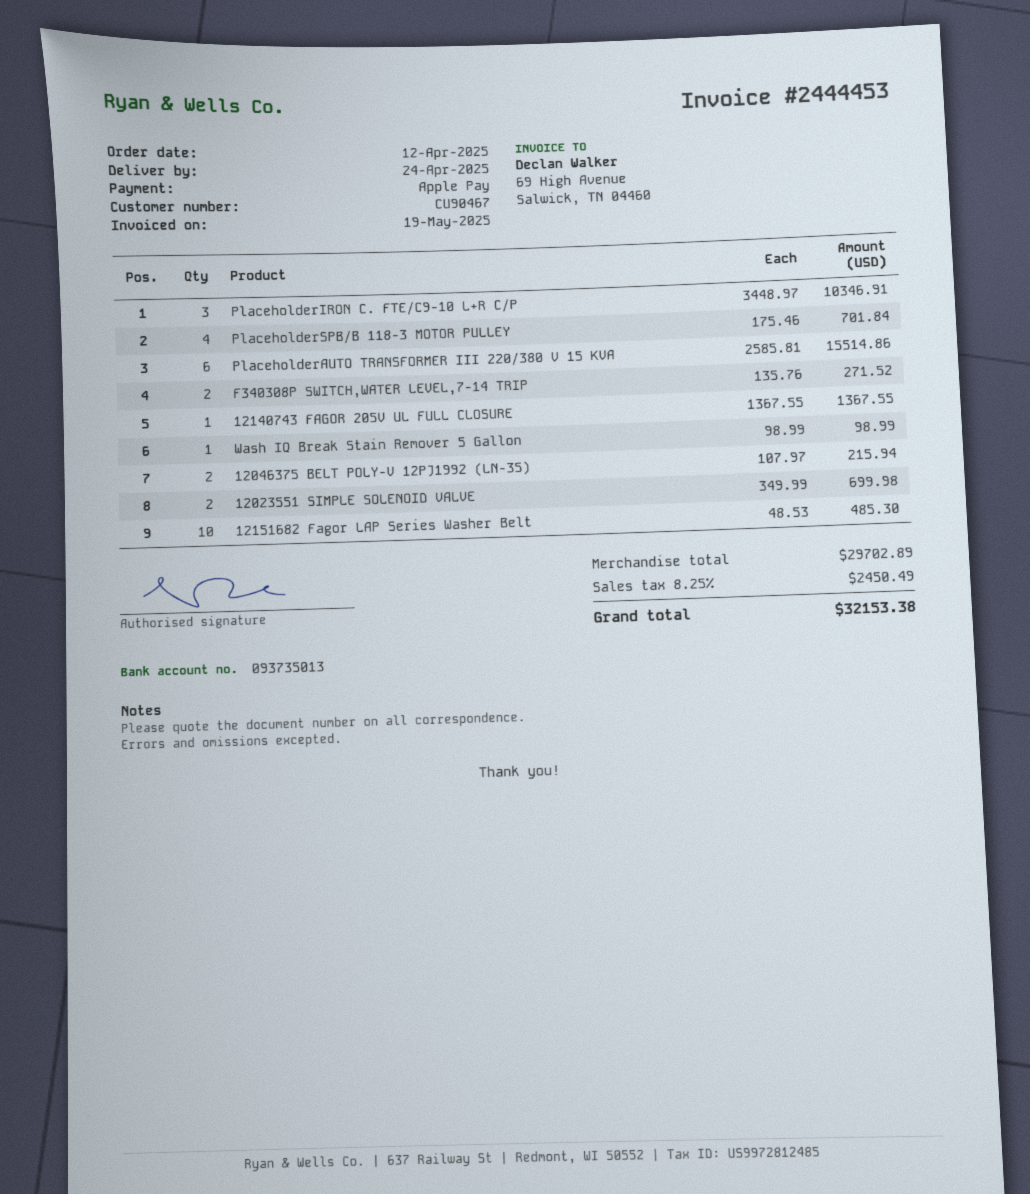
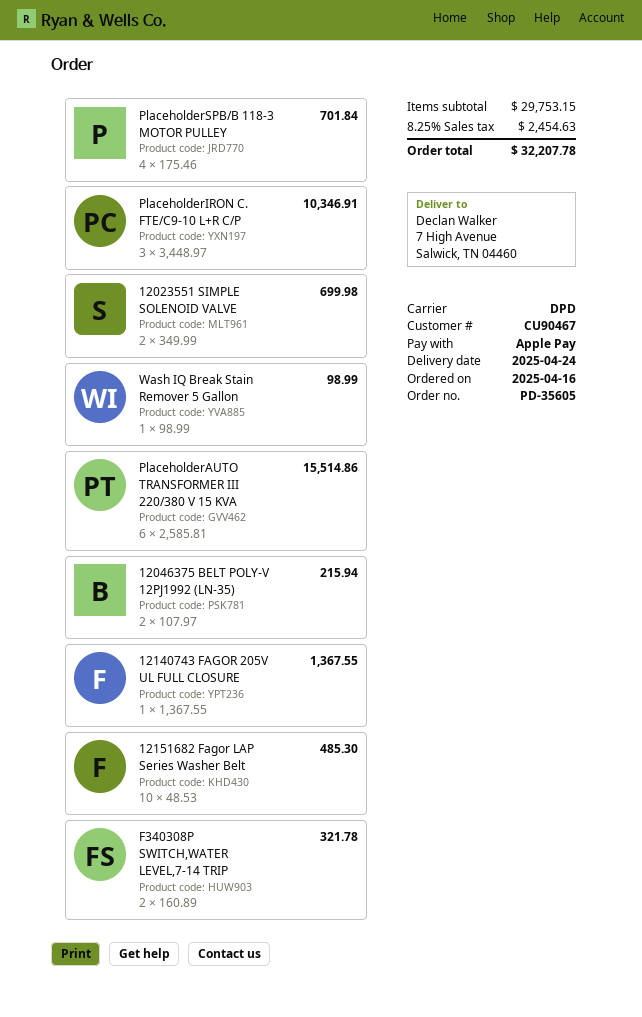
order date: 2025-04-12 -> 2025-04-16
F340308P SWITCH,WATER LEVEL,7-14 TRIP: 2 x 135.76 = 271.52 -> 2 x 160.89 = 321.78
subtotal: 29702.89 -> 29753.15
tax: 8.25% = 2450.49 -> 8.25% = 2454.63
total: 32153.38 -> 32207.78

